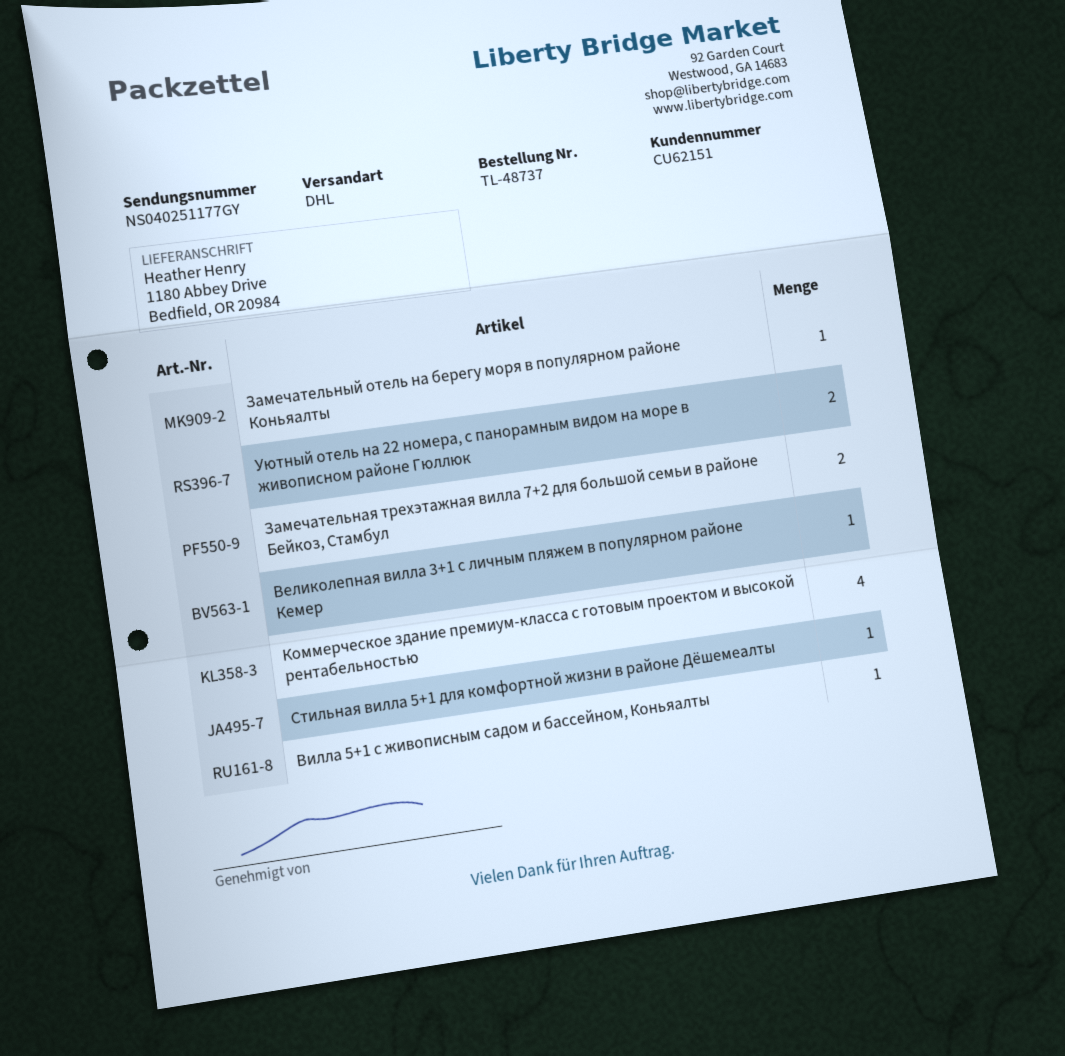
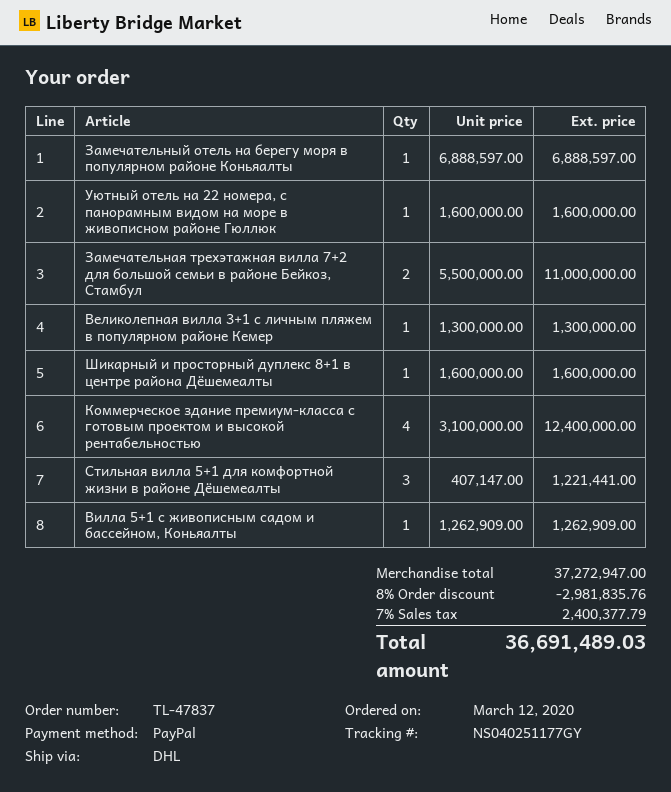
order number: TL-48737 -> TL-47837
Уютный отель на 22 номера, с панорамным видом на море в живописном районе Гюллюк: 2 -> 1
Стильная вилла 5+1 для комфортной жизни в районе Дёшемеалты: 1 -> 3
Шикарный и просторный дуплекс 8+1 в центре района Дёшемеалты: none -> 1

